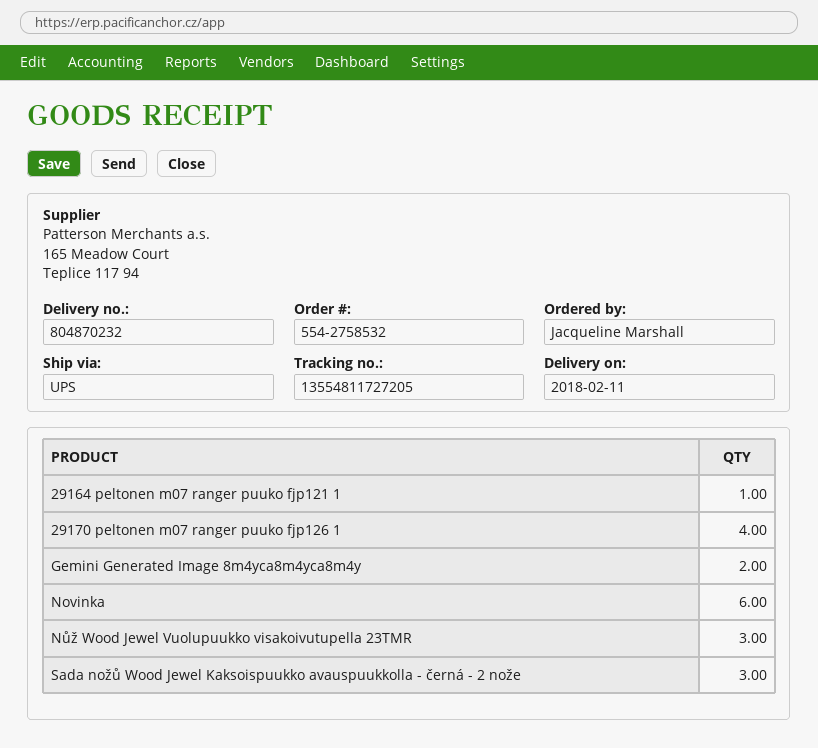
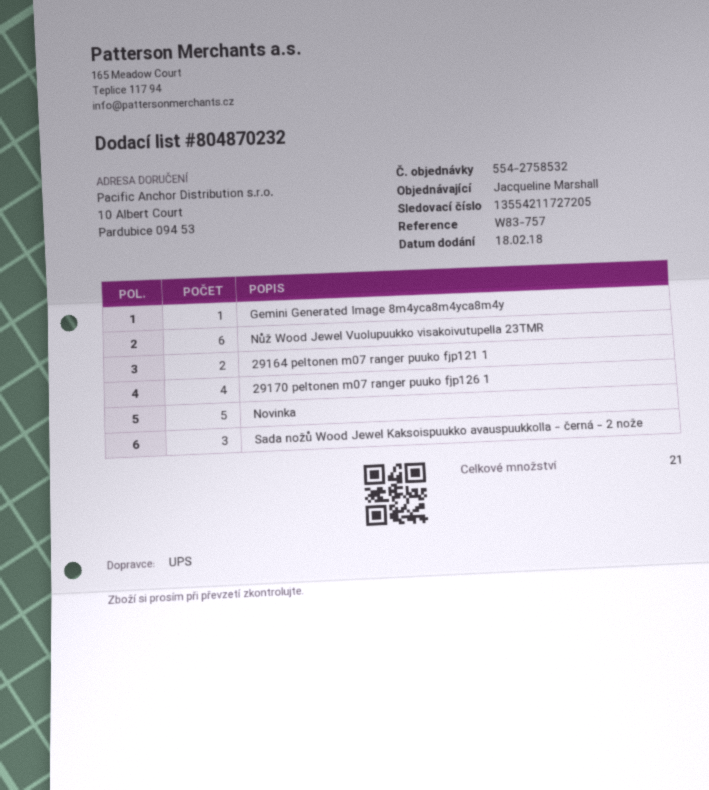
delivery date: 2018-02-11 -> 2018-02-18
tracking number: 13554811727205 -> 13554211727205
29164 peltonen m07 ranger puuko fjp121 1: 1 -> 2
Gemini Generated Image 8m4yca8m4yca8m4y: 2 -> 1
Novinka: 6 -> 5
Nůž Wood Jewel Vuolupuukko visakoivutupella 23TMR: 3 -> 6

